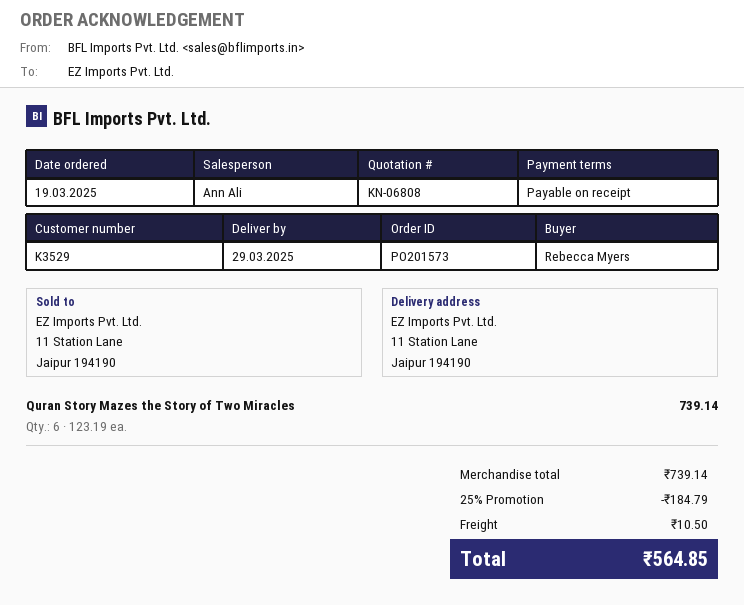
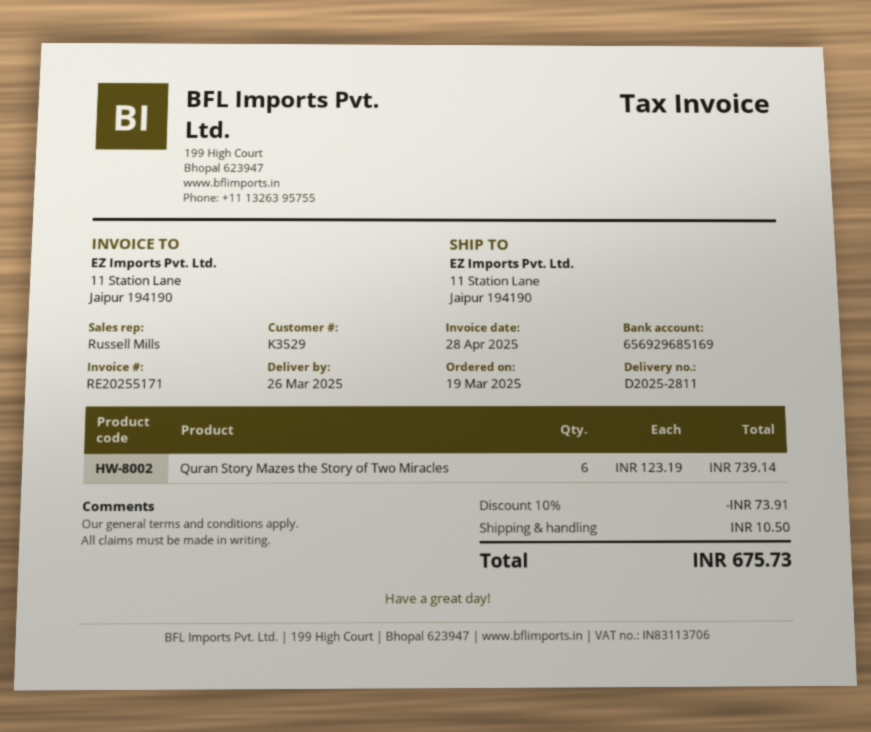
delivery date: 2025-03-29 -> 2025-03-26
sales rep: Ann Ali -> Russell Mills
discount: 25% = 184.79 -> 10% = 73.91
total: 564.85 -> 675.73

